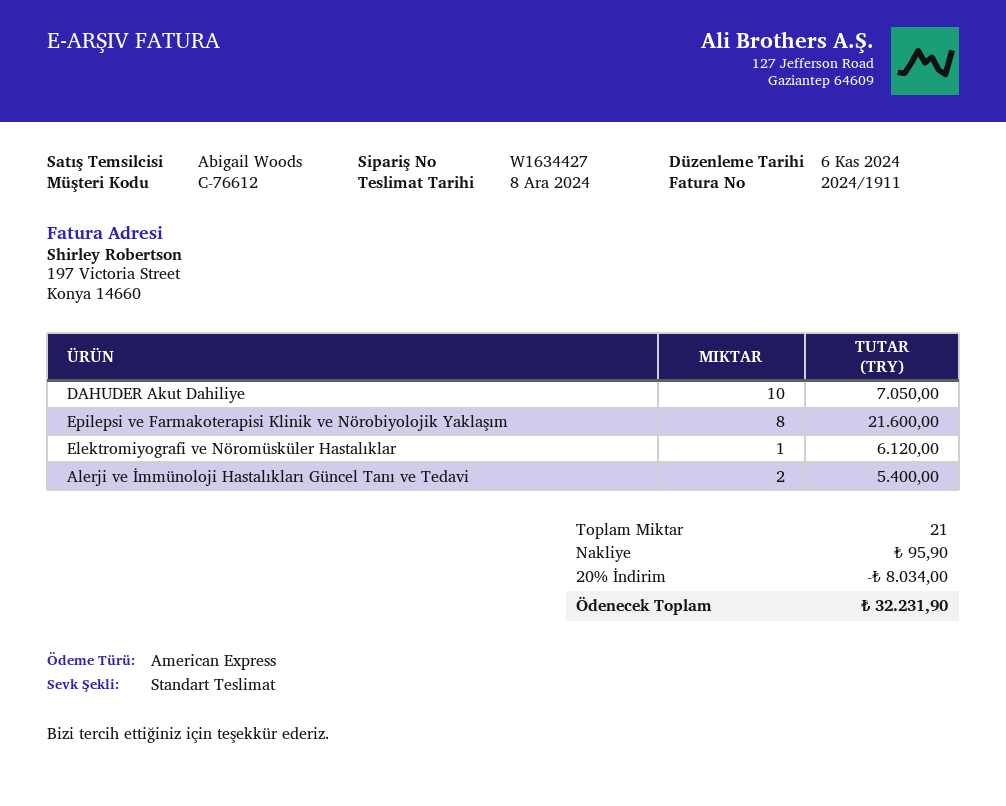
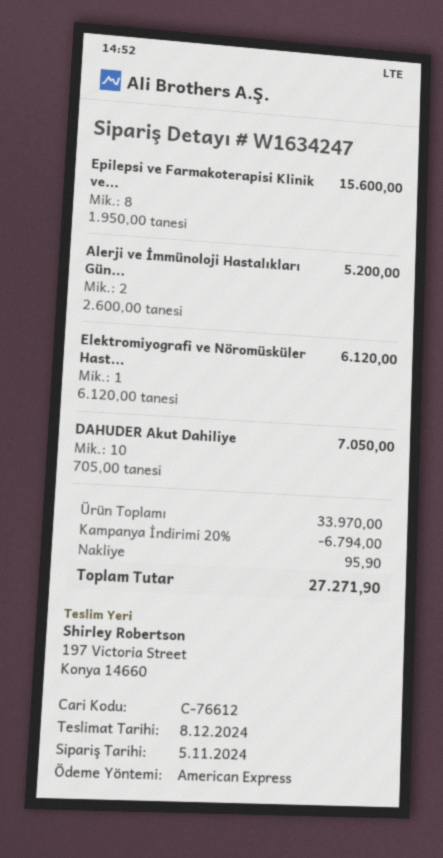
order number: W1634427 -> W1634247
Epilepsi ve Farmakoterapisi Klinik ve Nörobiyolojik Yaklaşım: 8 for 21600.00 -> 8 for 15600.00
Alerji ve İmmünoloji Hastalıkları Güncel Tanı ve Tedavi: 2 for 5400.00 -> 2 for 5200.00
discount: 20% = 8034.00 -> 20% = 6794.00
total: 32231.90 -> 27271.90

